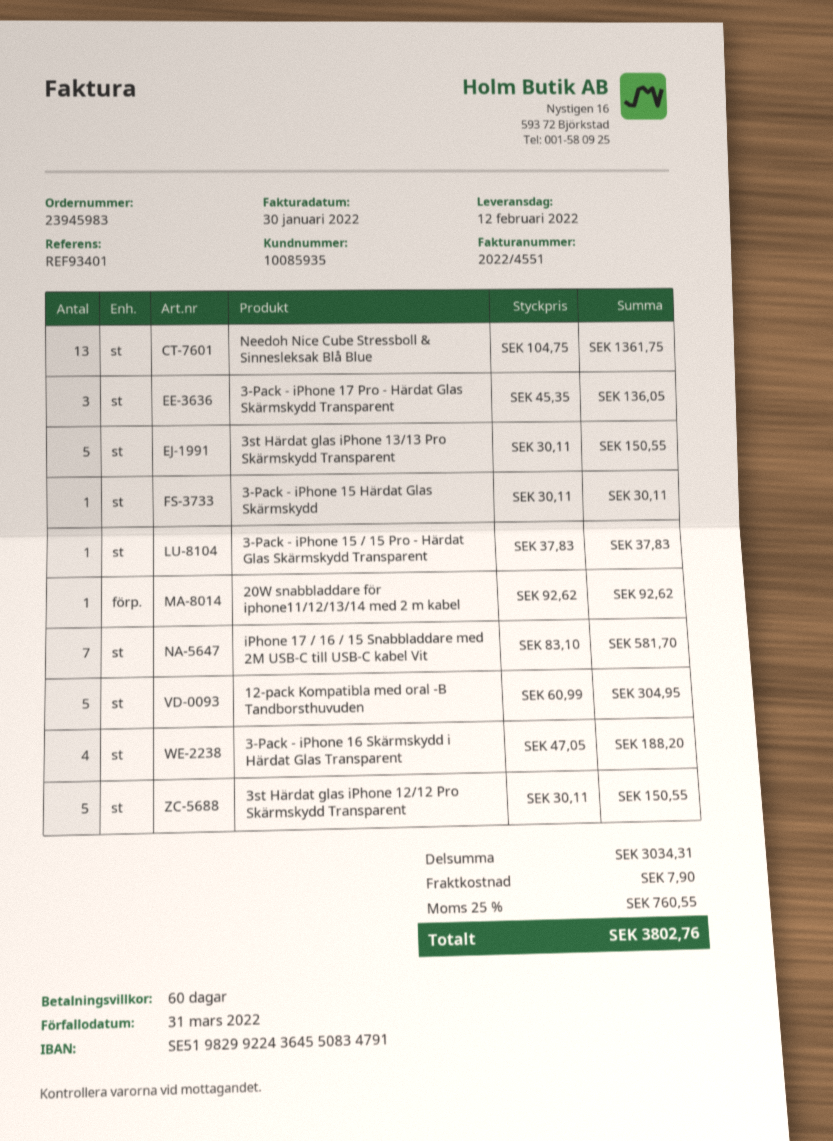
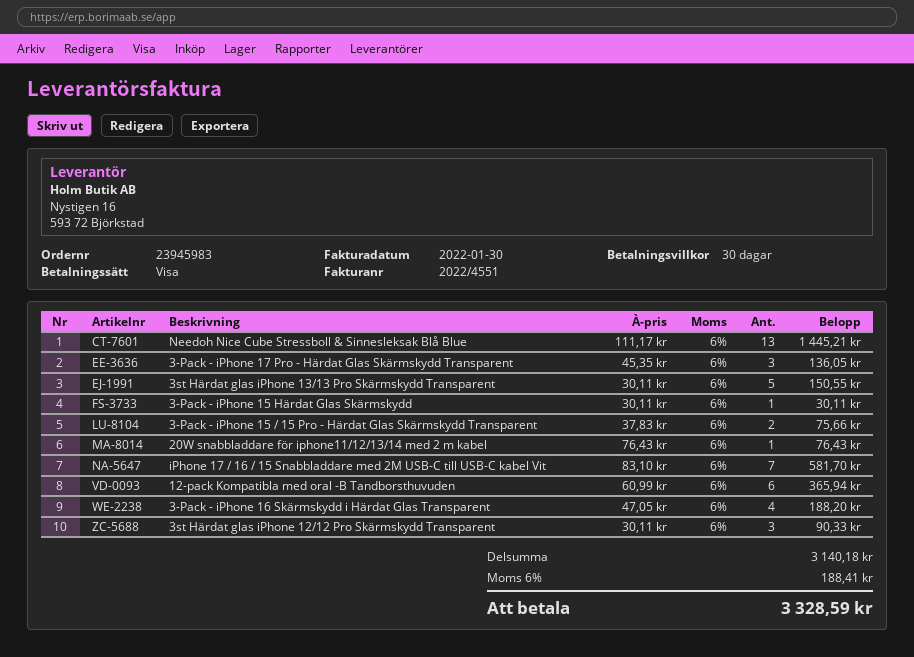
payment terms: 60 days -> 30 days
Needoh Nice Cube Stressboll & Sinnesleksak Blå Blue: 13 x 104.75 = 1361.75 -> 13 x 111.17 = 1445.21
3-Pack - iPhone 15 / 15 Pro - Härdat Glas Skärmskydd Transparent: 1 x 37.83 = 37.83 -> 2 x 37.83 = 75.66
20W snabbladdare för iphone11/12/13/14 med 2 m kabel: 1 x 92.62 = 92.62 -> 1 x 76.43 = 76.43
12-pack Kompatibla med oral -B Tandborsthuvuden: 5 x 60.99 = 304.95 -> 6 x 60.99 = 365.94
3st Härdat glas iPhone 12/12 Pro Skärmskydd Transparent: 5 x 30.11 = 150.55 -> 3 x 30.11 = 90.33
subtotal: 3034.31 -> 3140.18
shipping: 7.90 -> none
tax: 25% = 760.55 -> 6% = 188.41
total: 3802.76 -> 3328.59

